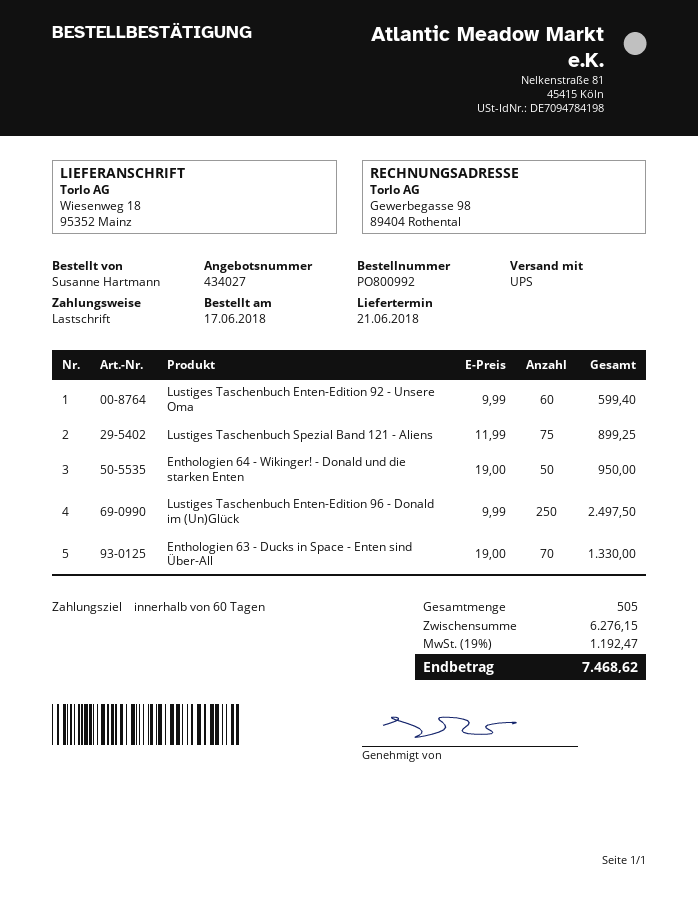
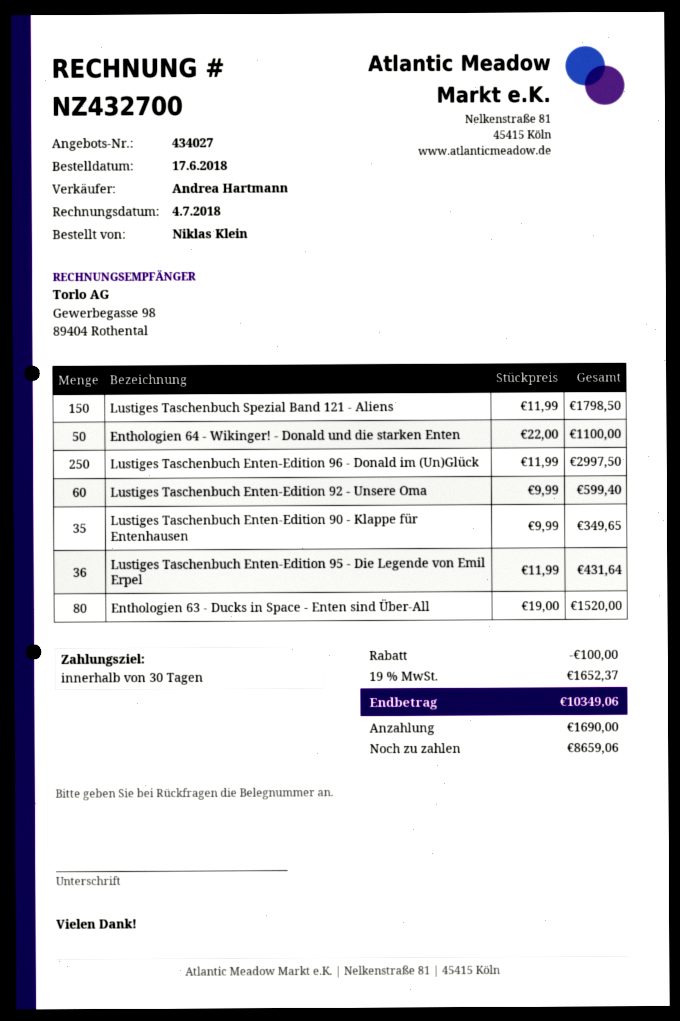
payment terms: 60 days -> 30 days
ordered by: Susanne Hartmann -> Niklas Klein
Lustiges Taschenbuch Spezial Band 121 - Aliens: 75 x 11.99 = 899.25 -> 150 x 11.99 = 1798.50
Enthologien 64 - Wikinger! - Donald und die starken Enten: 50 x 19.00 = 950.00 -> 50 x 22.00 = 1100.00
Lustiges Taschenbuch Enten-Edition 96 - Donald im (Un)Glück: 250 x 9.99 = 2497.50 -> 250 x 11.99 = 2997.50
Enthologien 63 - Ducks in Space - Enten sind Über-All: 70 x 19.00 = 1330.00 -> 80 x 19.00 = 1520.00
Lustiges Taschenbuch Enten-Edition 90 - Klappe für Entenhausen: none -> 35 x 9.99 = 349.65
Lustiges Taschenbuch Enten-Edition 95 - Die Legende von Emil Erpel: none -> 36 x 11.99 = 431.64
discount: none -> 100.00
tax: 19% = 1192.47 -> 19% = 1652.37
total: 7468.62 -> 10349.06

